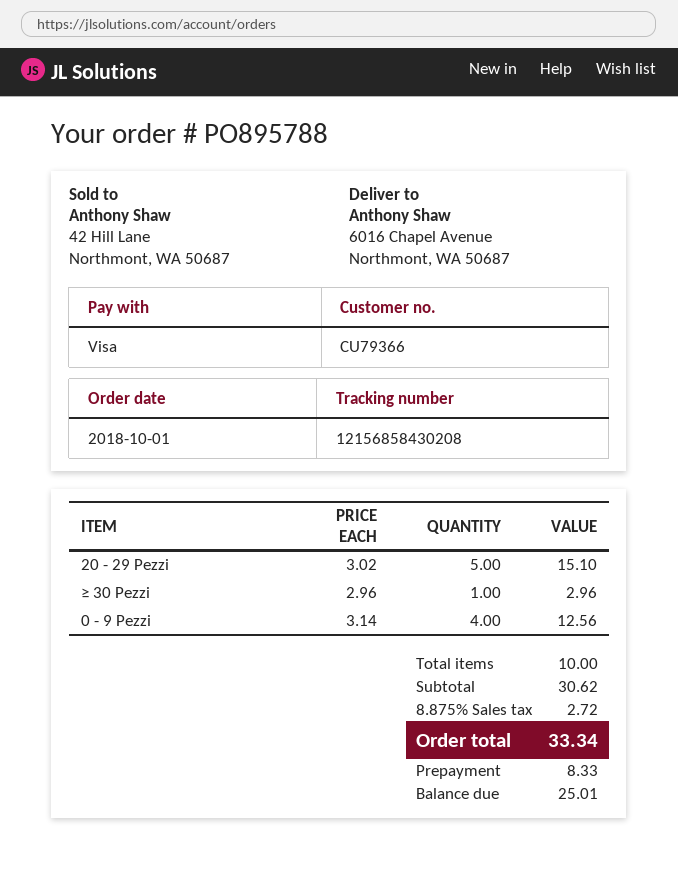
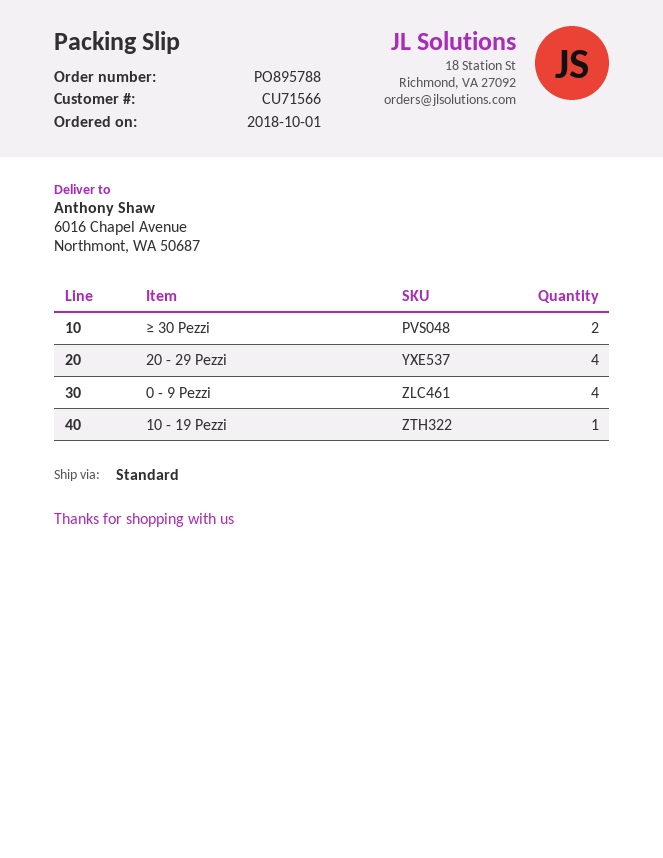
customer number: CU79366 -> CU71566
20 - 29 Pezzi: 5 -> 4
≥ 30 Pezzi: 1 -> 2
10 - 19 Pezzi: none -> 1

